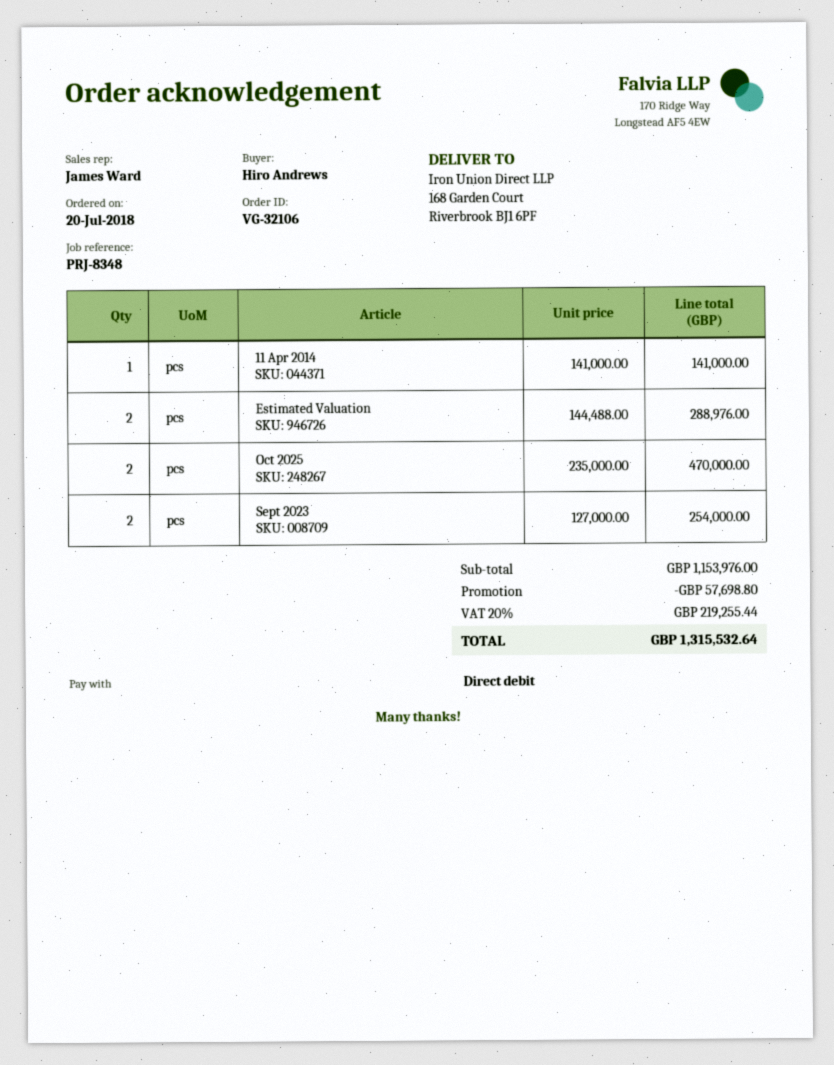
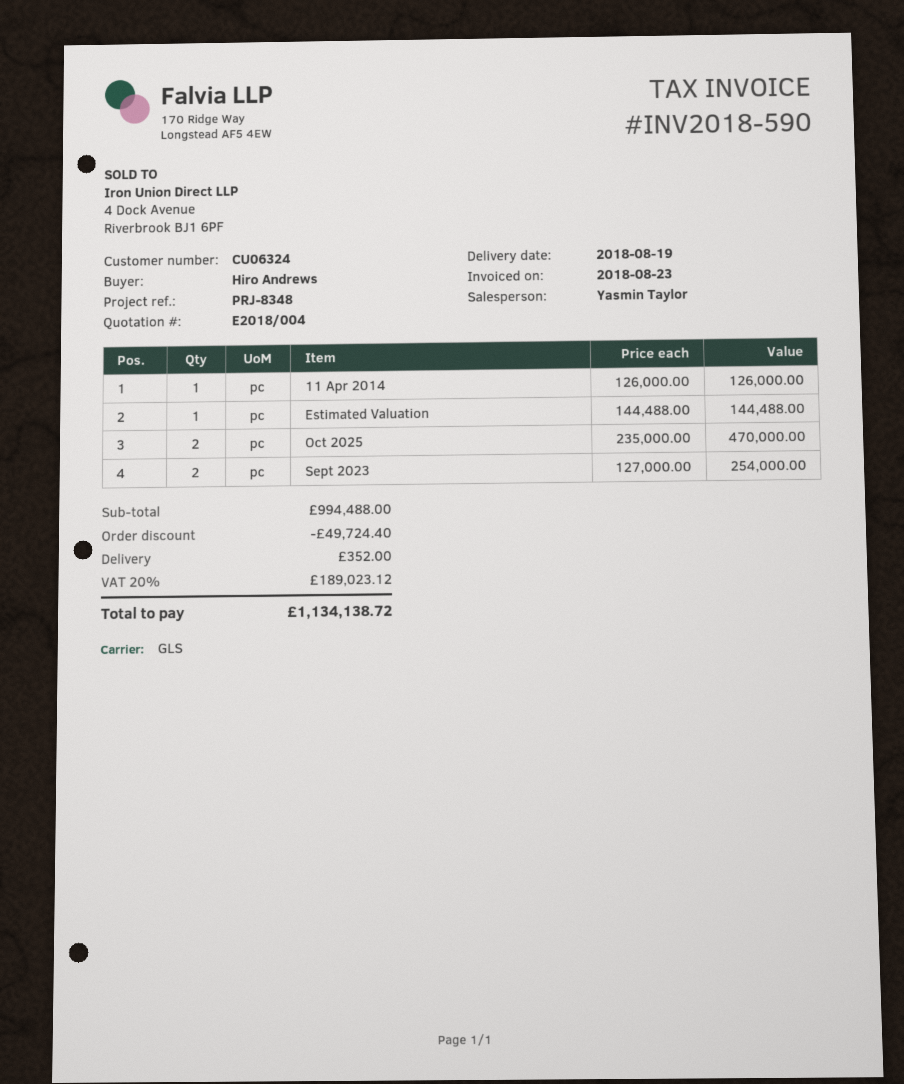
sales rep: James Ward -> Yasmin Taylor
11 Apr 2014: 1 x 141000.00 = 141000.00 -> 1 x 126000.00 = 126000.00
Estimated Valuation: 2 x 144488.00 = 288976.00 -> 1 x 144488.00 = 144488.00
subtotal: 1153976.00 -> 994488.00
discount: 57698.80 -> 49724.40
shipping: none -> 352.00
tax: 20% = 219255.44 -> 20% = 189023.12
total: 1315532.64 -> 1134138.72

